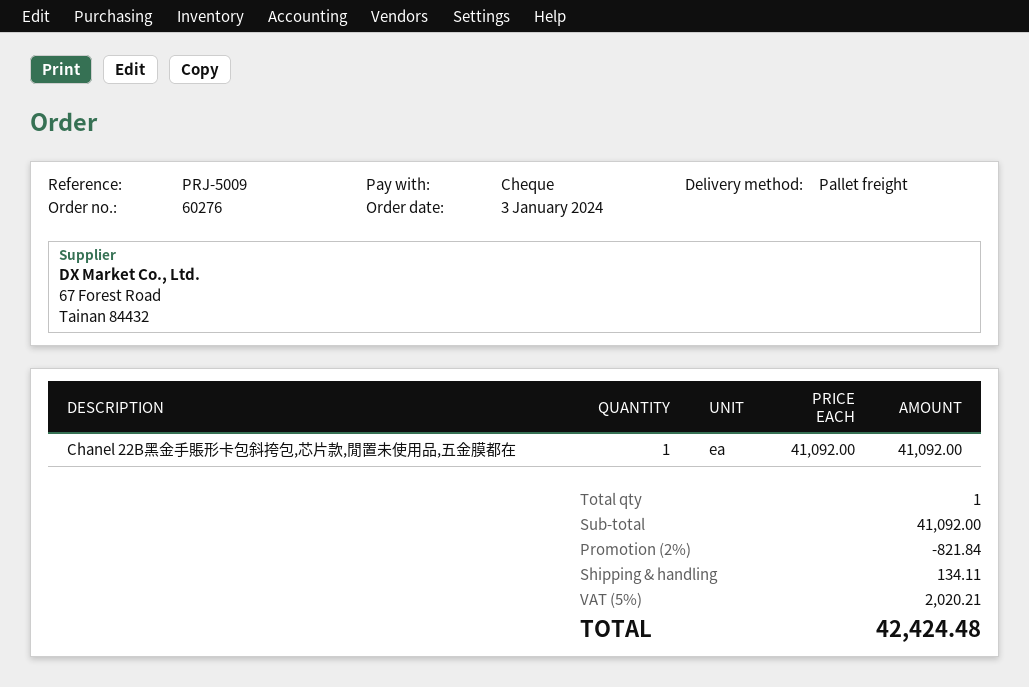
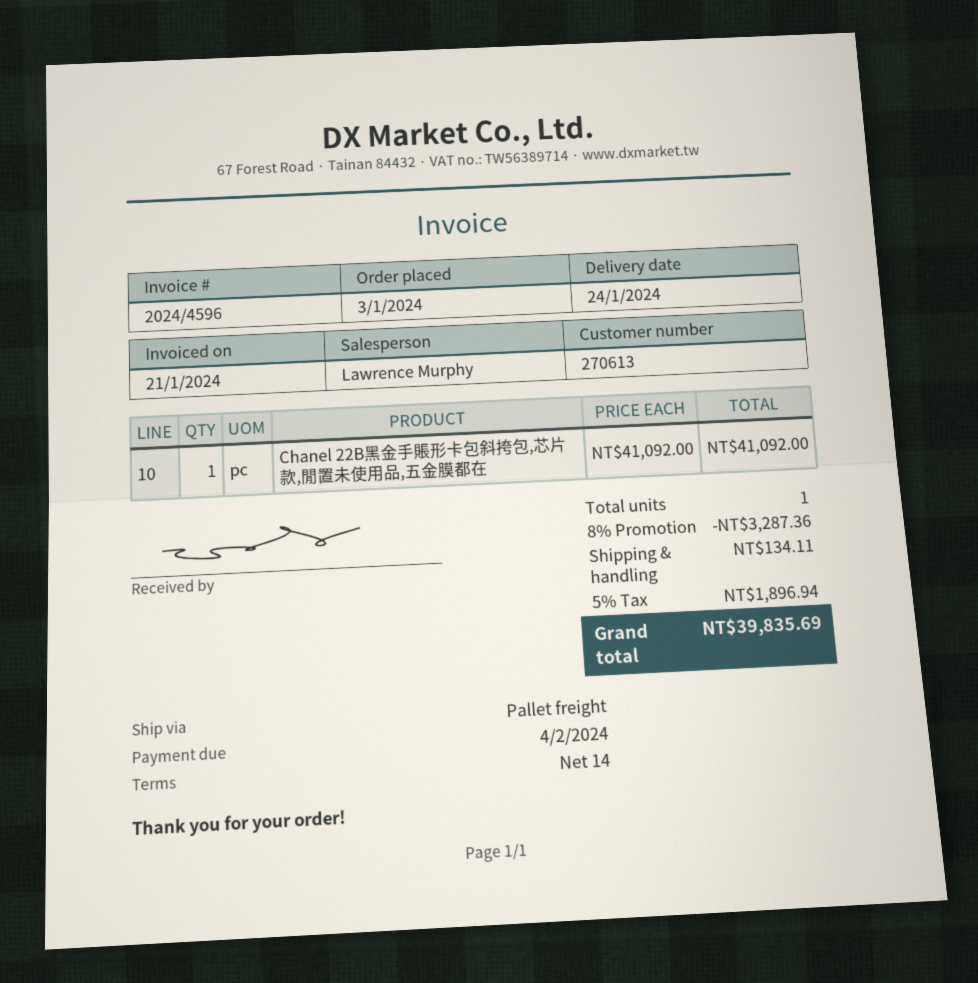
discount: 2% = 821.84 -> 8% = 3287.36
tax: 5% = 2020.21 -> 5% = 1896.94
total: 42424.48 -> 39835.69

